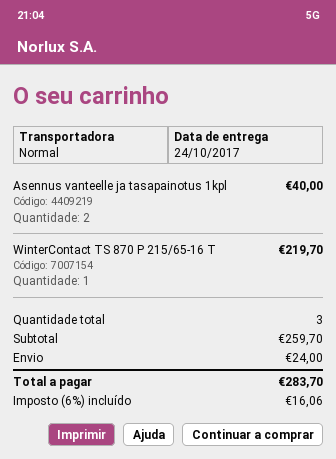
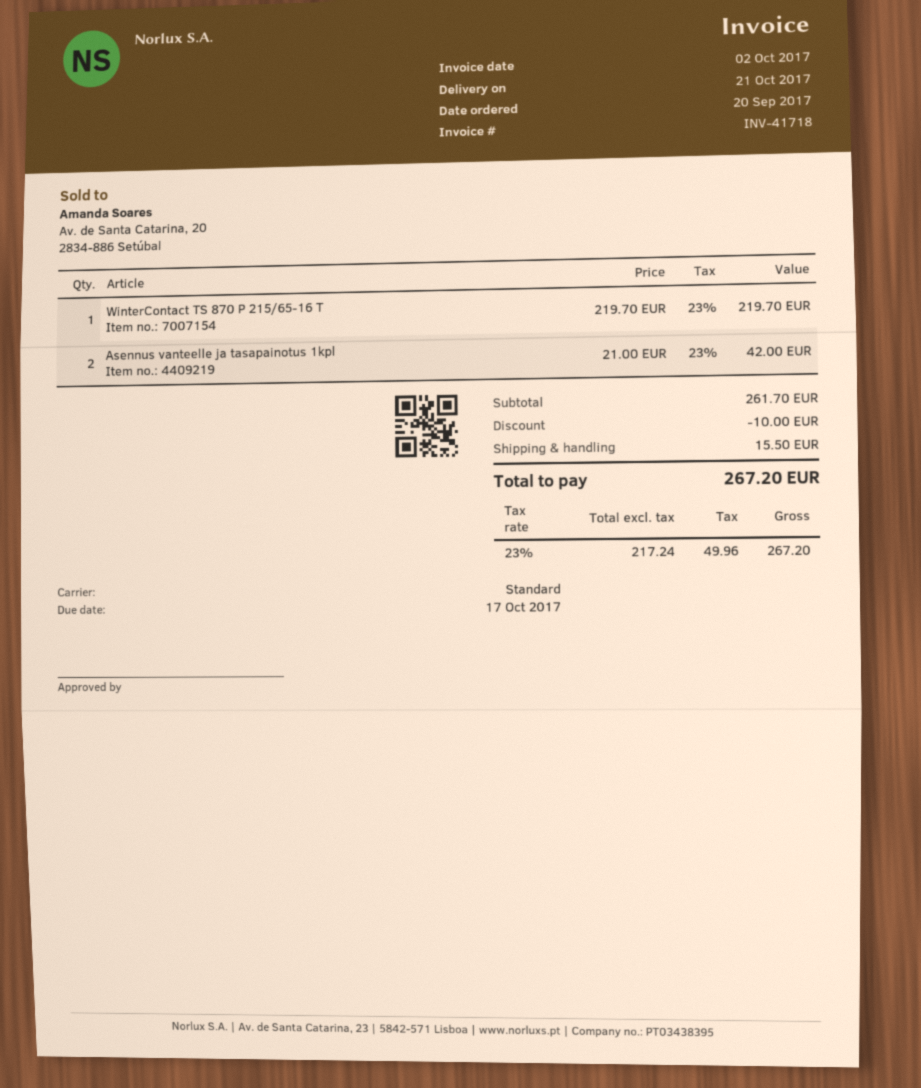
delivery date: 2017-10-24 -> 2017-10-21
Asennus vanteelle ja tasapainotus 1kpl: 2 for 40.00 -> 2 for 42.00
subtotal: 259.70 -> 261.70
discount: none -> 10.00
shipping: 24.00 -> 15.50
tax: 6% = 16.06 -> 23% = 49.96
total: 283.70 -> 267.20

